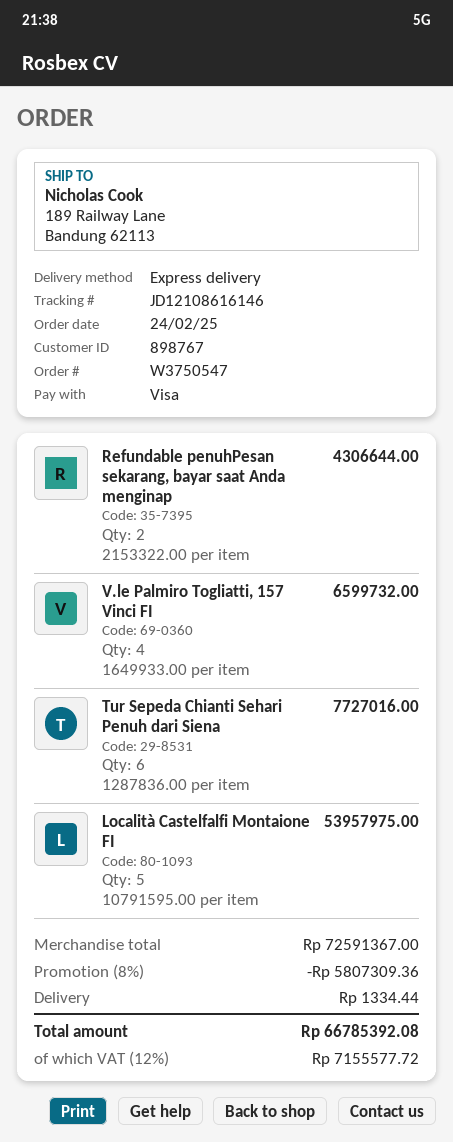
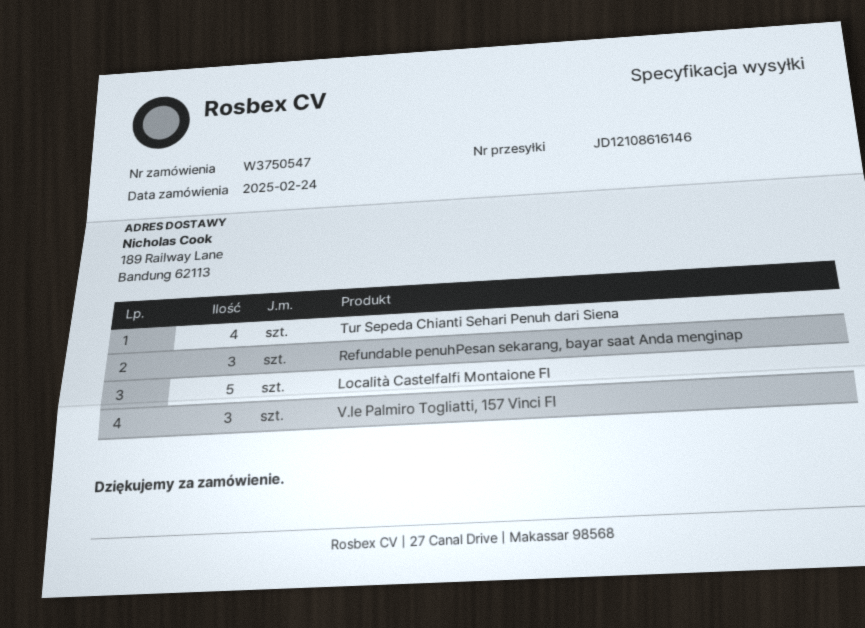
Refundable penuhPesan sekarang, bayar saat Anda menginap: 2 -> 3
V.le Palmiro Togliatti, 157 Vinci FI: 4 -> 3
Tur Sepeda Chianti Sehari Penuh dari Siena: 6 -> 4

